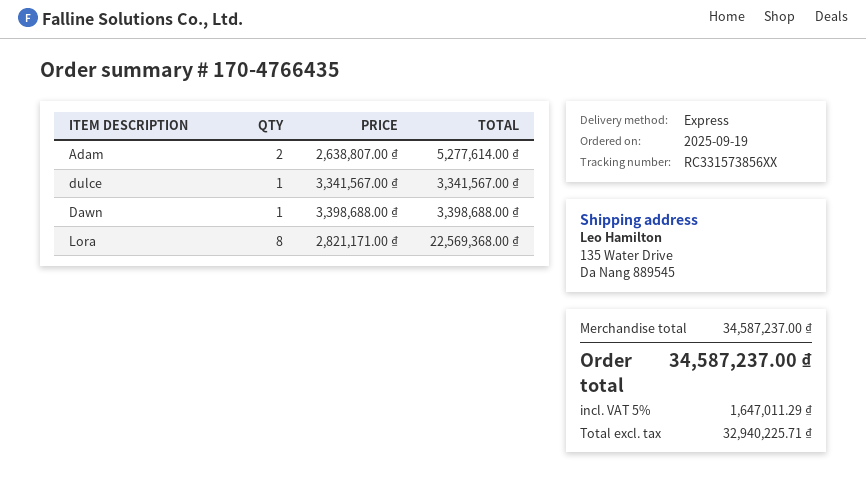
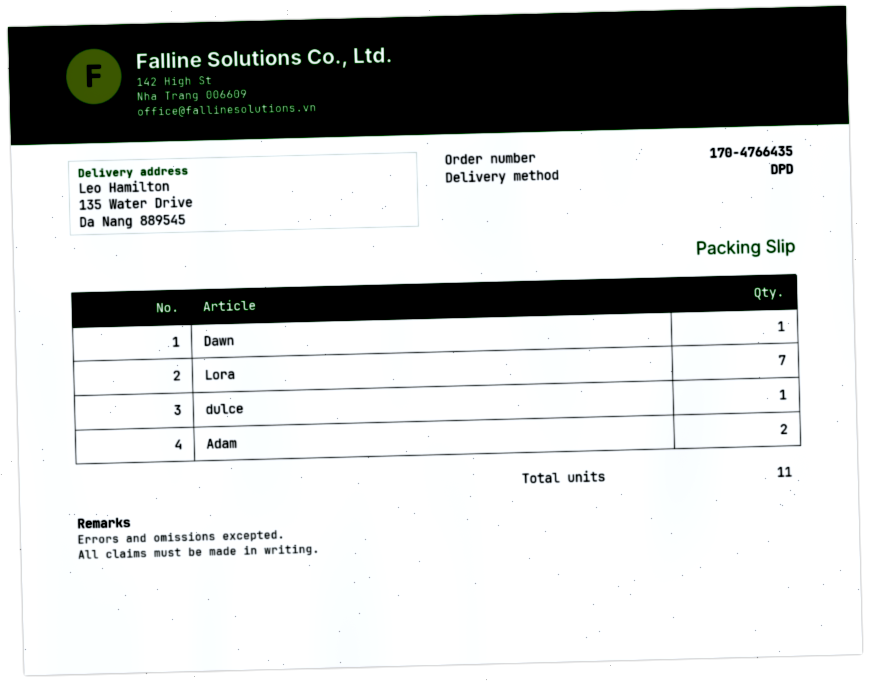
shipping method: express -> DPD
Lora: 8 -> 7

